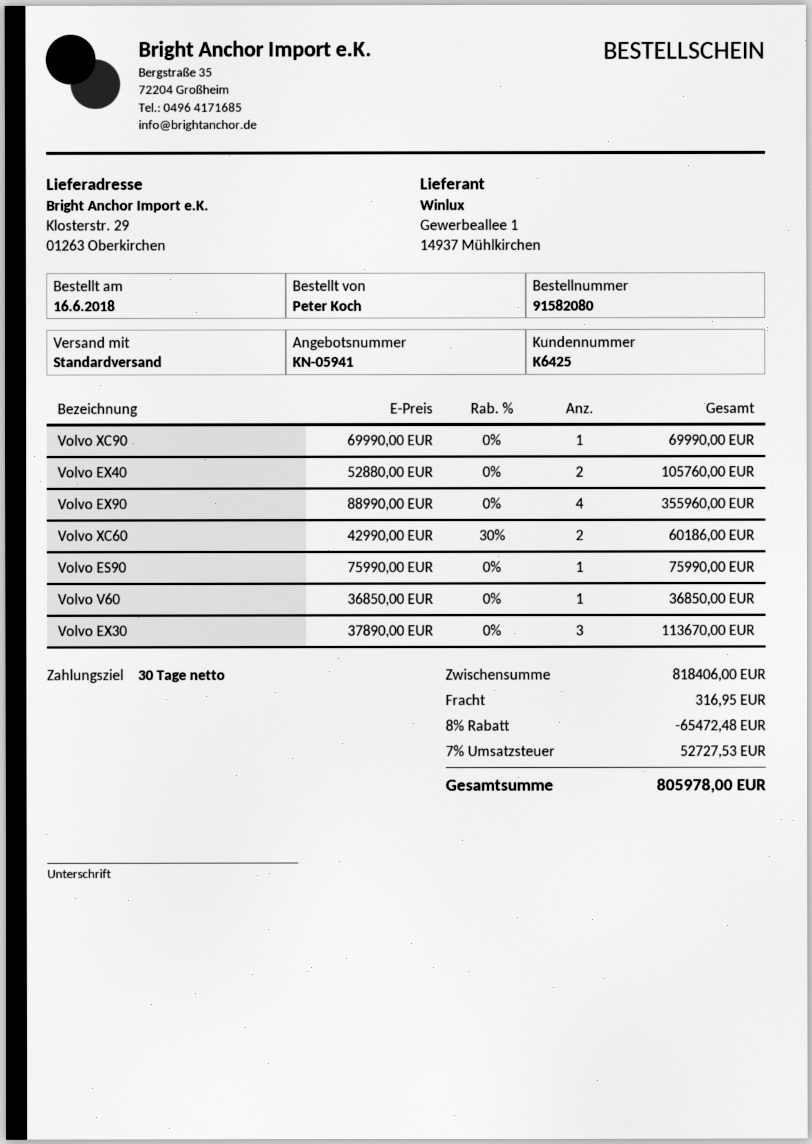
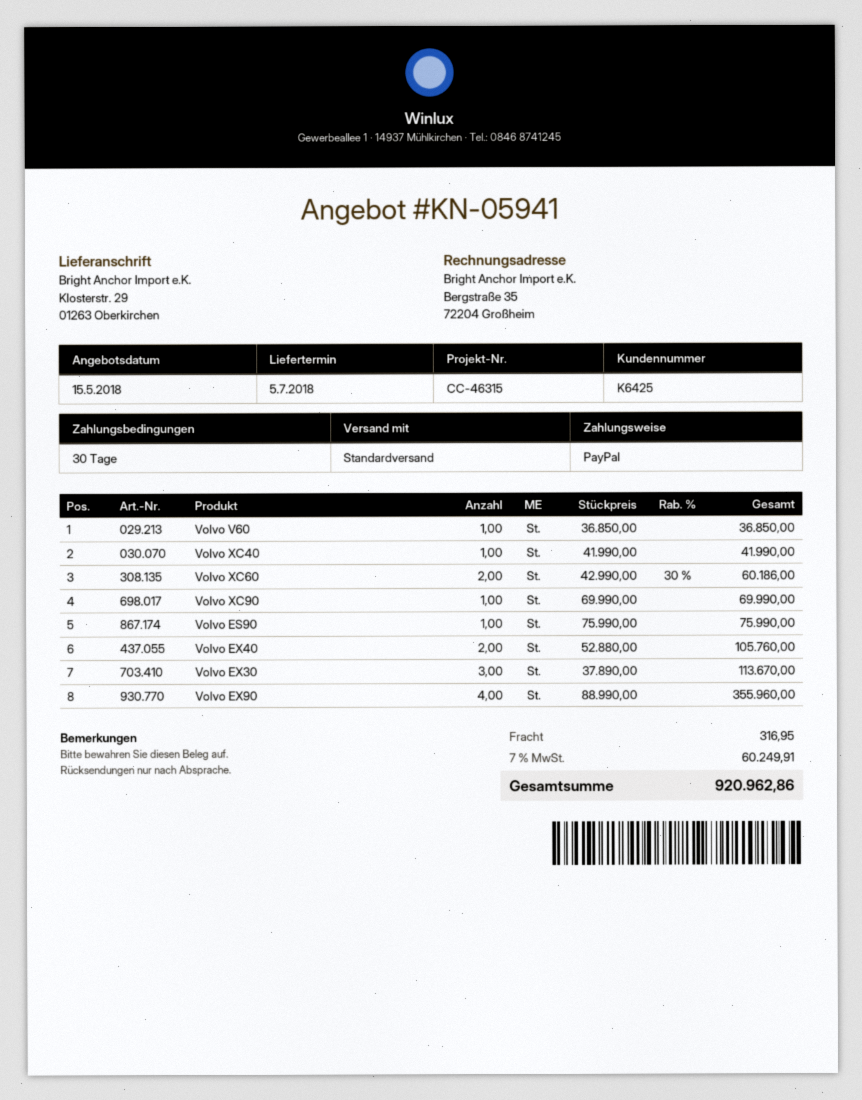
Volvo XC40: none -> 1 x 41990.00 = 41990.00
discount: 8% = 65472.48 -> none
tax: 7% = 52727.53 -> 7% = 60249.91
total: 805978.00 -> 920962.86

